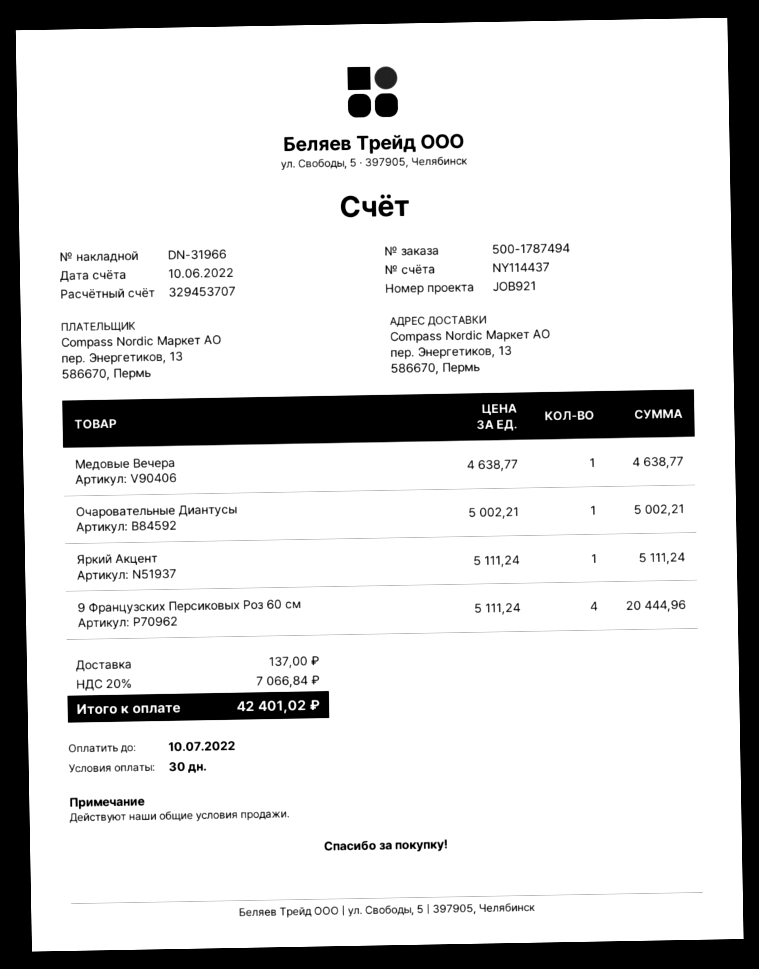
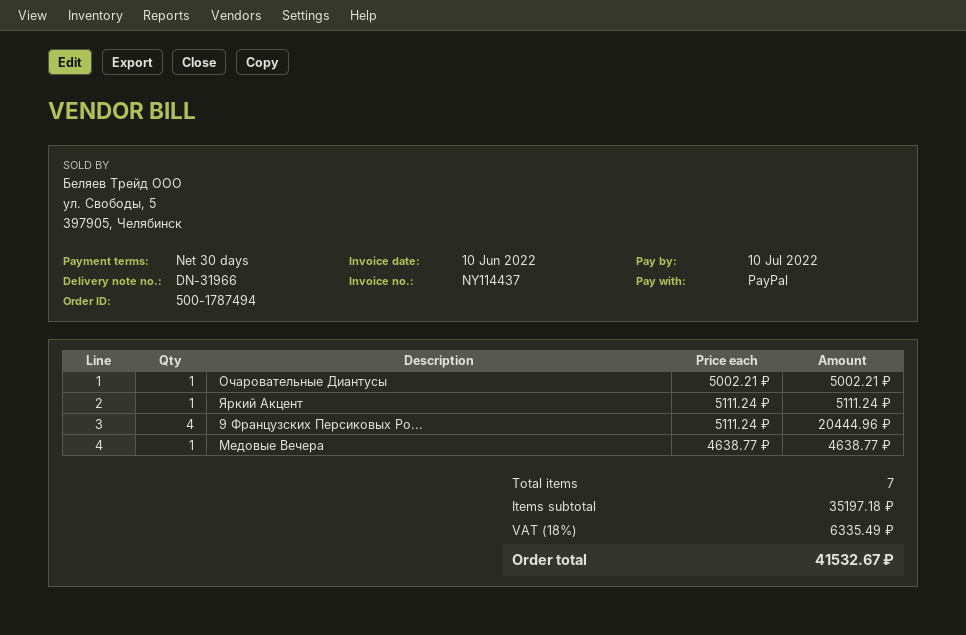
shipping: 137.00 -> none
tax: 20% = 7066.84 -> 18% = 6335.49
total: 42401.02 -> 41532.67

